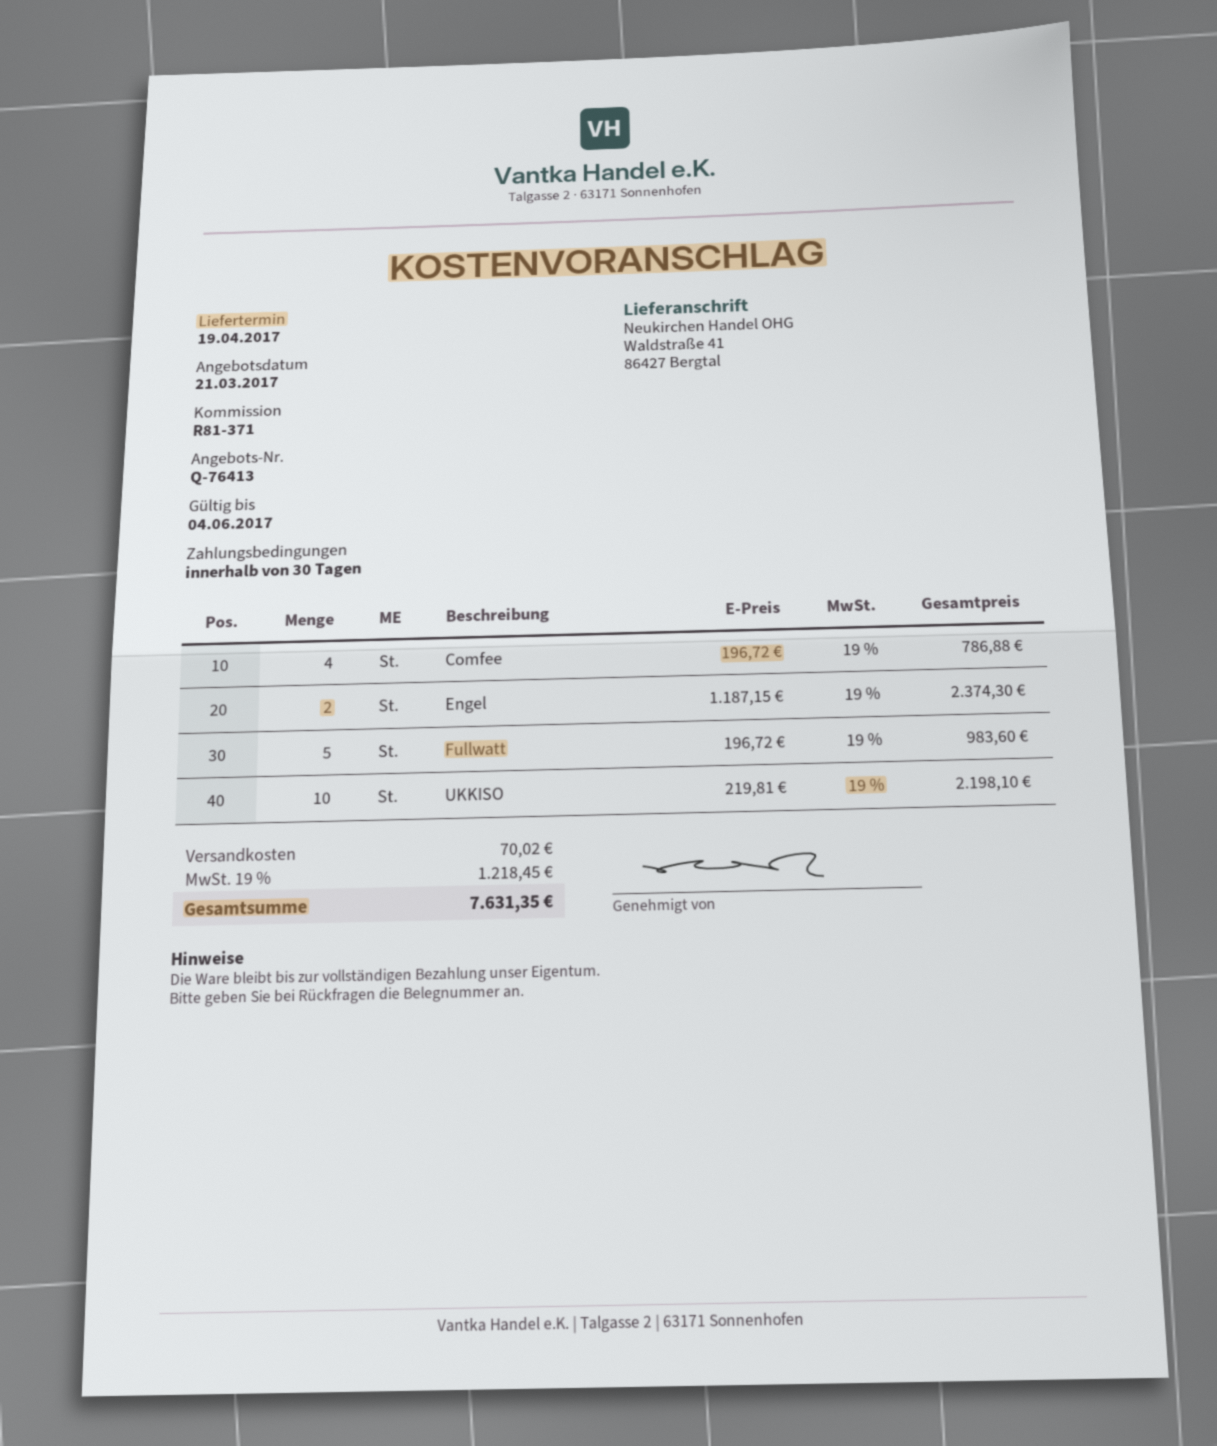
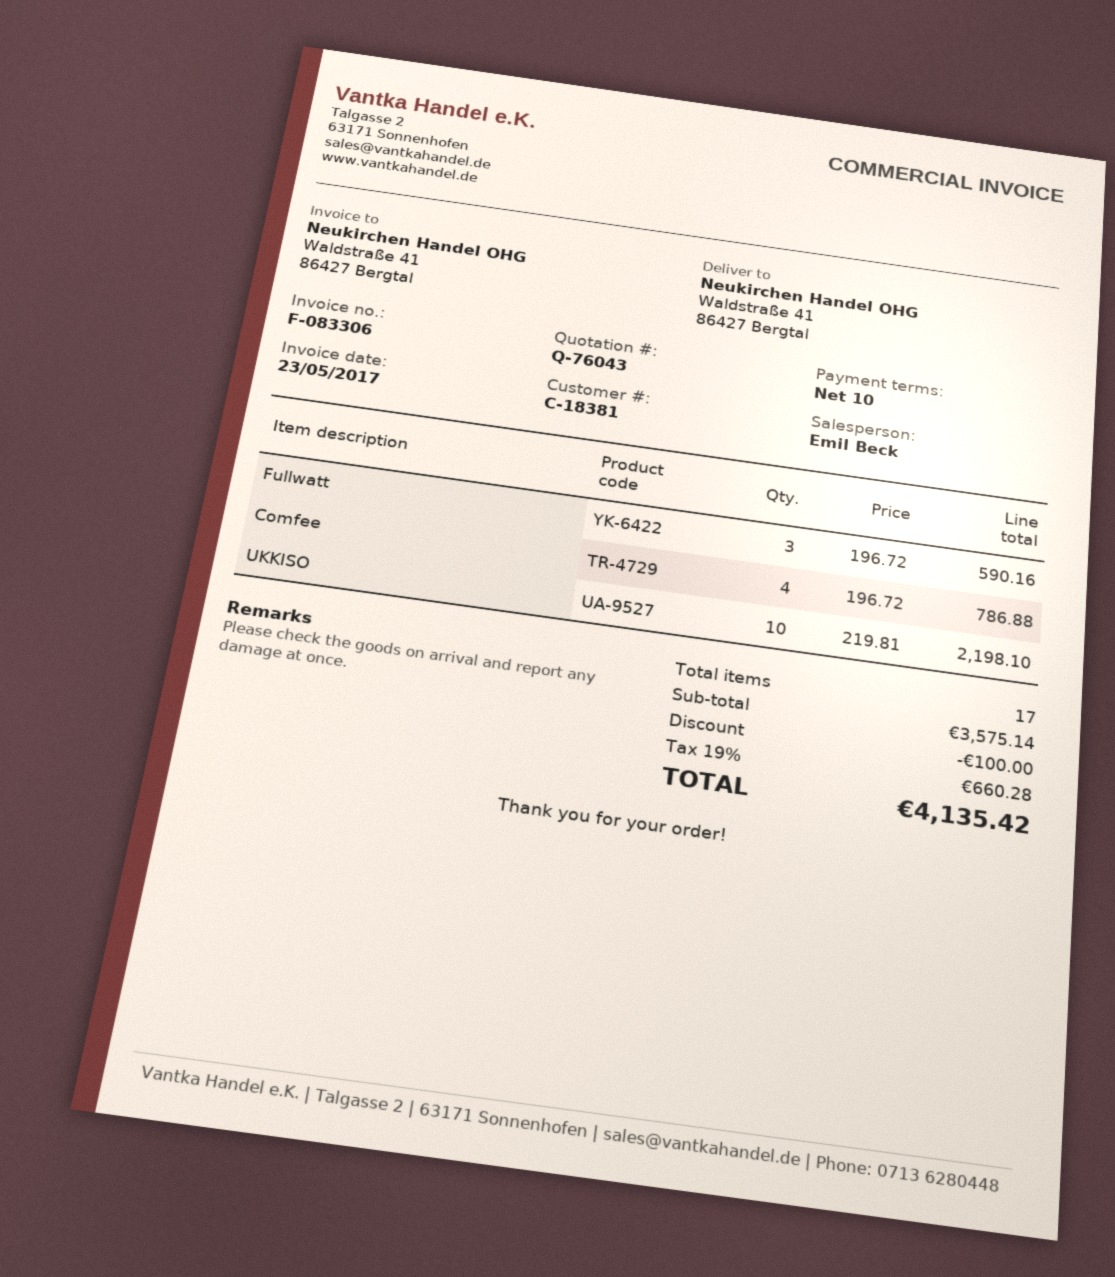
quote number: Q-76413 -> Q-76043
payment terms: 30 days -> 10 days
Engel: 2 x 1187.15 = 2374.30 -> none
Fullwatt: 5 x 196.72 = 983.60 -> 3 x 196.72 = 590.16
discount: none -> 100.00
shipping: 70.02 -> none
tax: 19% = 1218.45 -> 19% = 660.28
total: 7631.35 -> 4135.42

